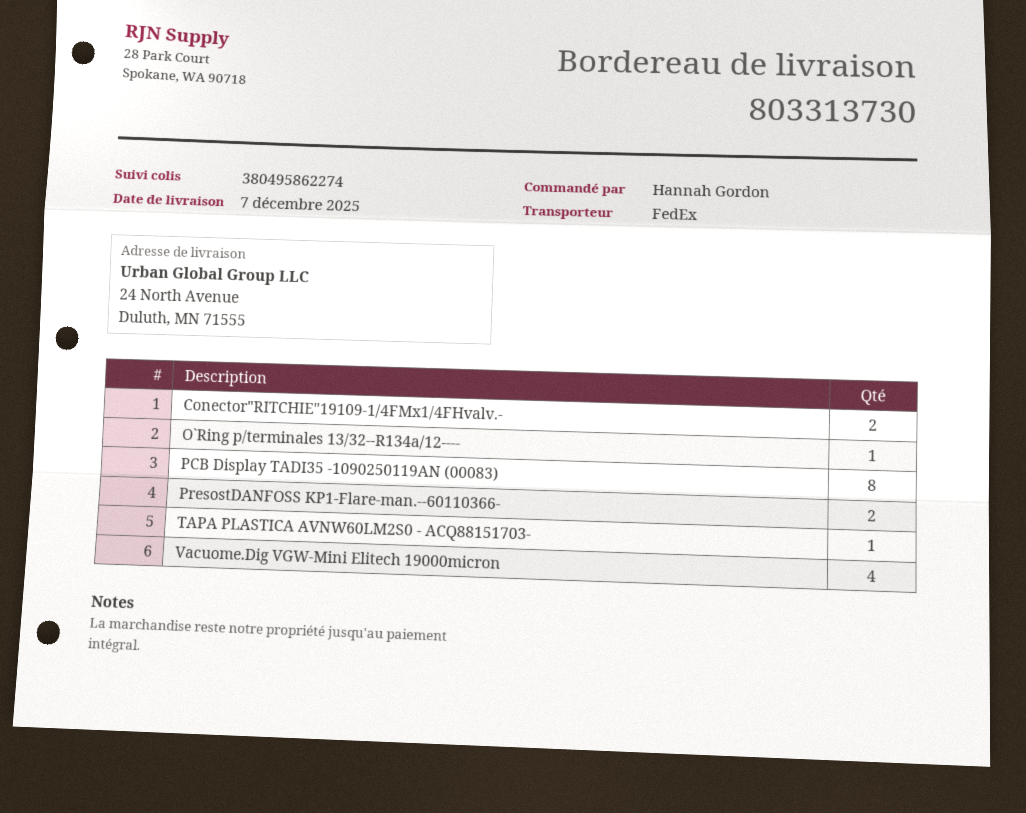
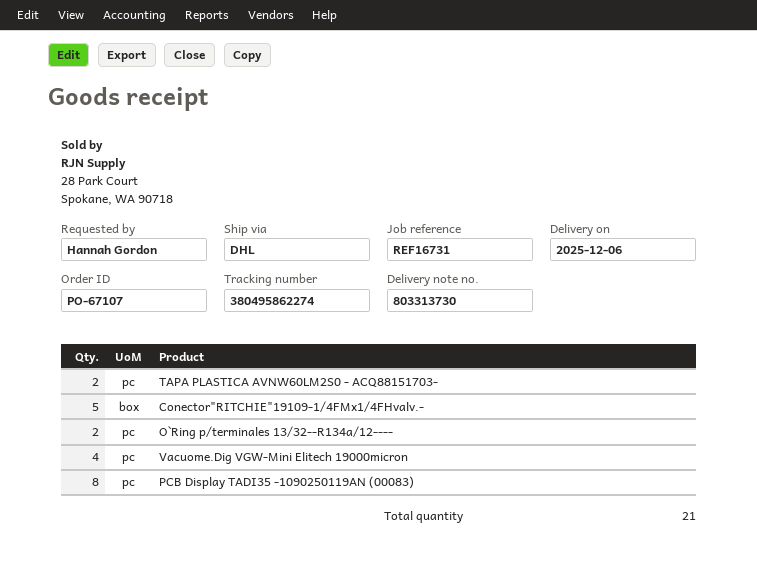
delivery date: 2025-12-07 -> 2025-12-06
shipping method: FedEx -> DHL
Conector"RITCHIE"19109-1/4FMx1/4FHvalv.-: 2 -> 5
O`Ring p/terminales 13/32--R134a/12----: 1 -> 2
PresostDANFOSS KP1-Flare-man.--60110366-: 2 -> none
TAPA PLASTICA AVNW60LM2S0 - ACQ88151703-: 1 -> 2

